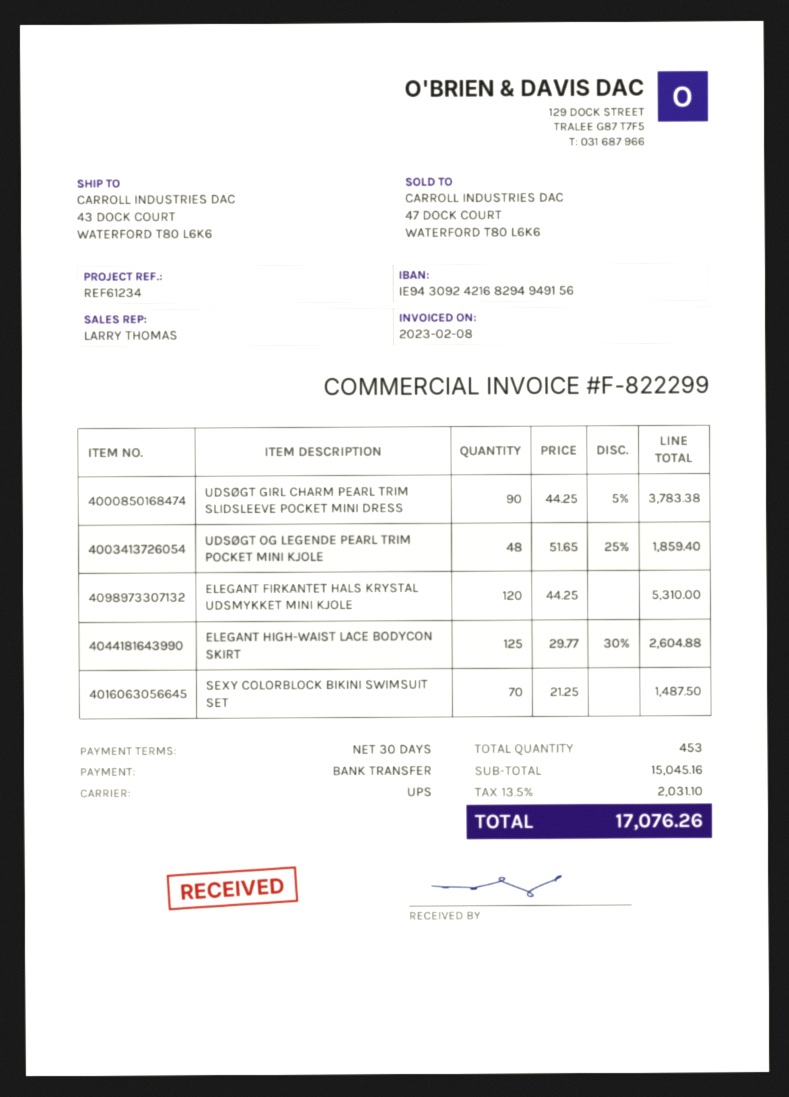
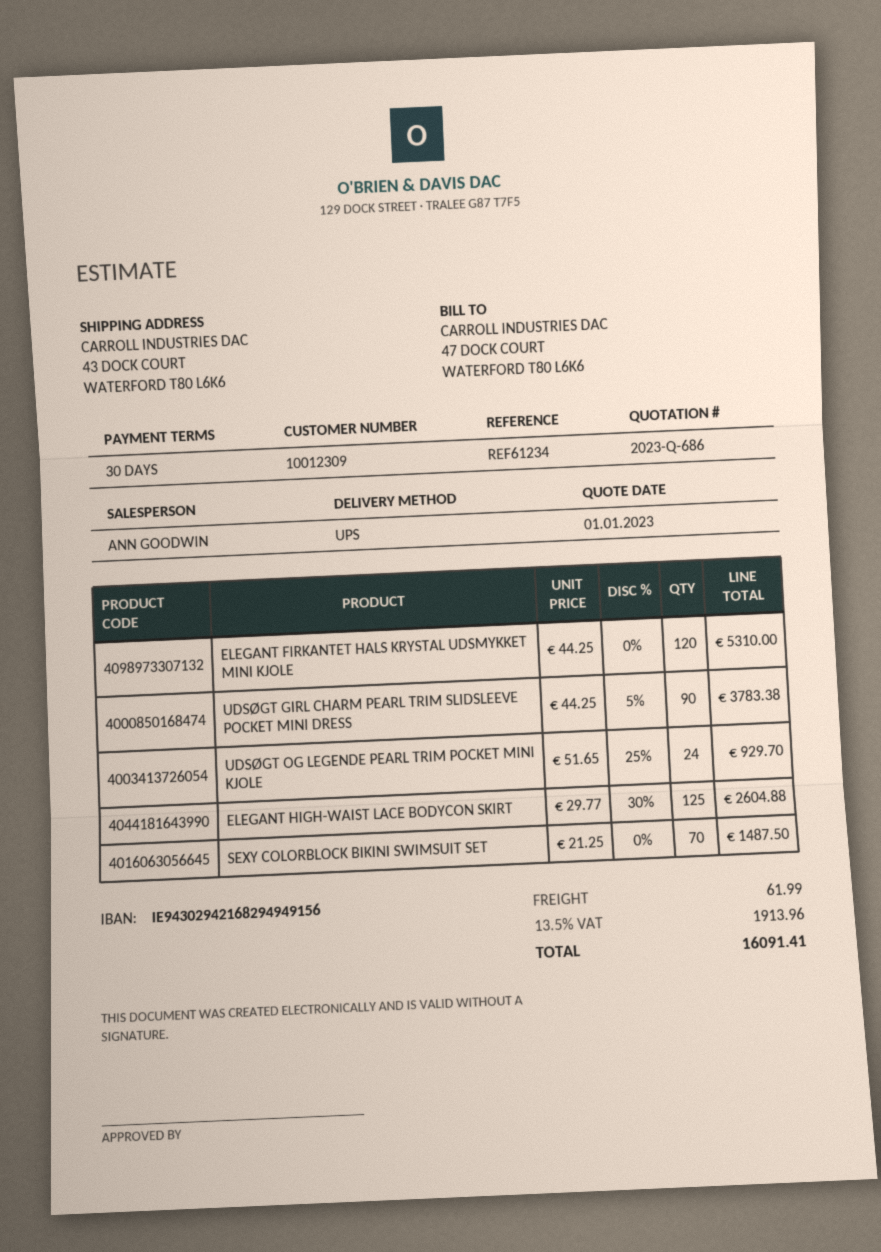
sales rep: LARRY THOMAS -> ANN GOODWIN
bank account: IE94309242168294949156 -> IE94302942168294949156
UDSØGT OG LEGENDE PEARL TRIM POCKET MINI KJOLE: 48 x 51.65 - 25% = 1859.40 -> 24 x 51.65 - 25% = 929.70
shipping: none -> 61.99
tax: 13.5% = 2031.10 -> 13.5% = 1913.96
total: 17076.26 -> 16091.41

